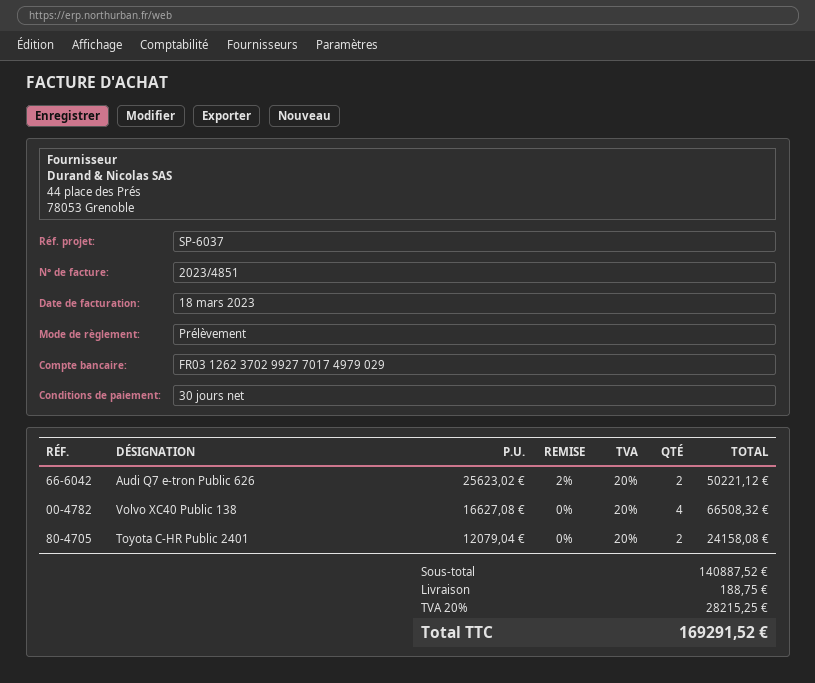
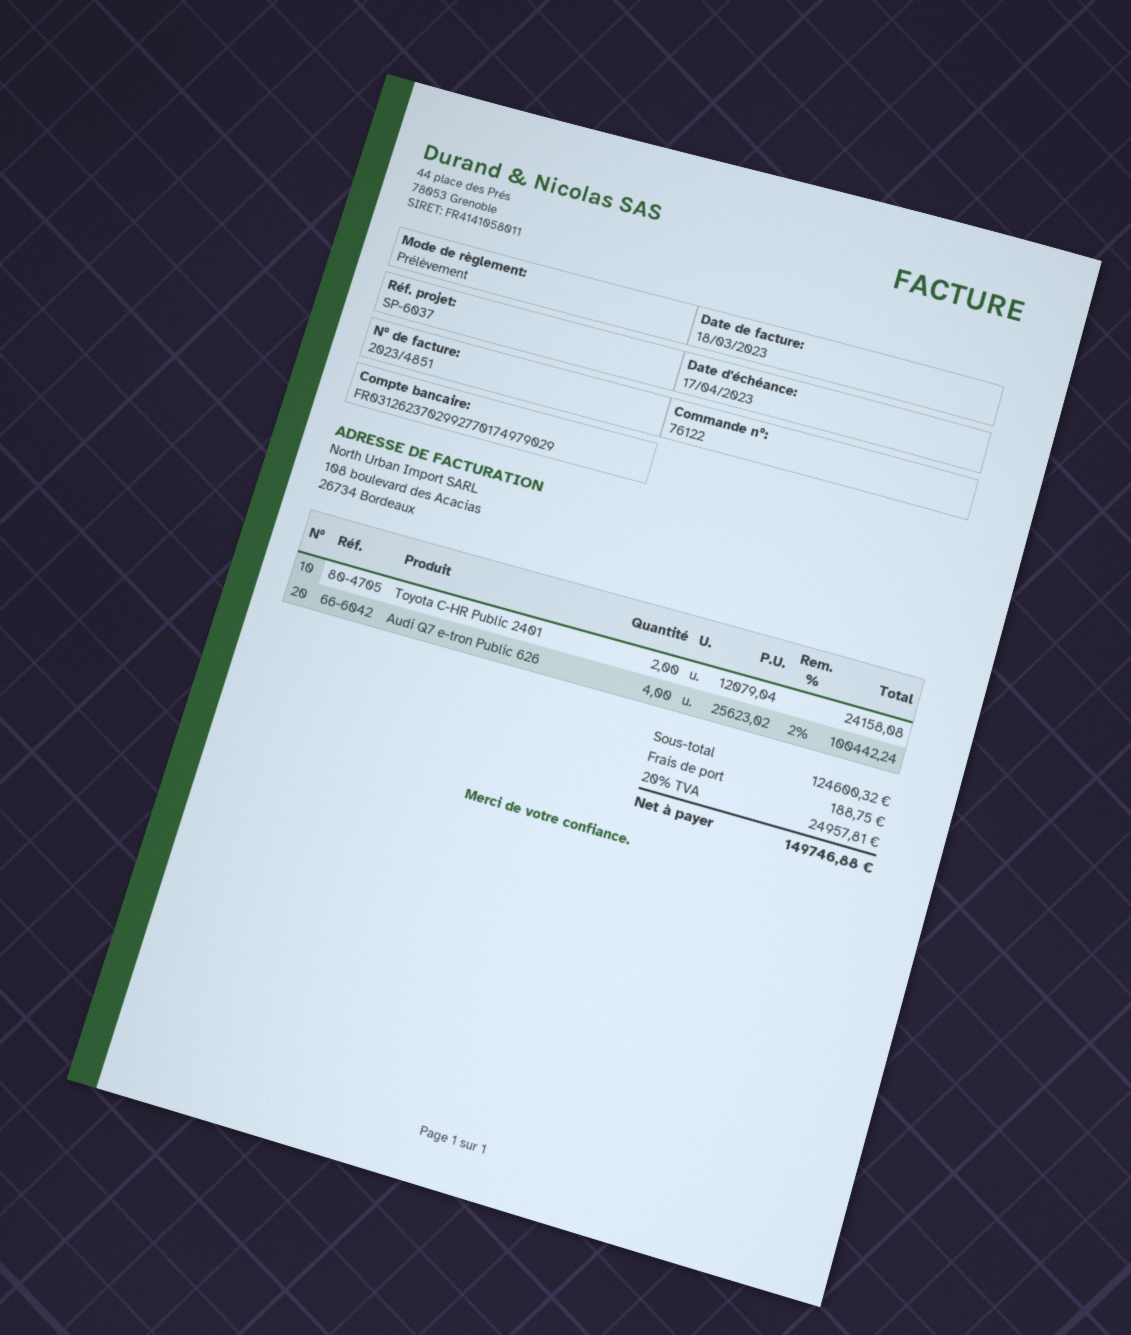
Audi Q7 e-tron Public 626: 2 x 25623.02 - 2% = 50221.12 -> 4 x 25623.02 - 2% = 100442.24
Volvo XC40 Public 138: 4 x 16627.08 = 66508.32 -> none
subtotal: 140887.52 -> 124600.32
tax: 20% = 28215.25 -> 20% = 24957.81
total: 169291.52 -> 149746.88

